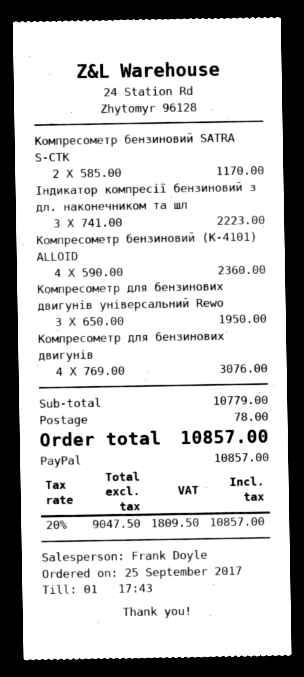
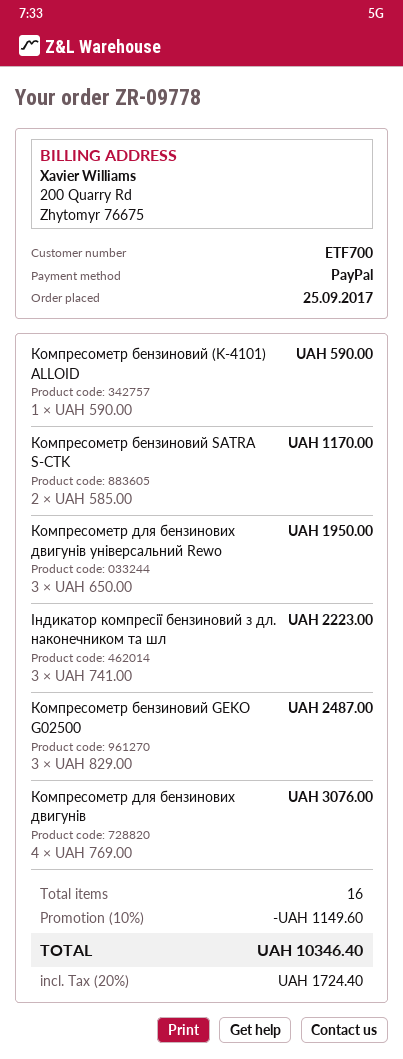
Компресометр бензиновий (K-4101) ALLOID: 4 x 590.00 = 2360.00 -> 1 x 590.00 = 590.00
Компресометр бензиновий GEKO G02500: none -> 3 x 829.00 = 2487.00
discount: none -> 10% = 1149.60
shipping: 78.00 -> none
tax: 20% = 1809.50 -> 20% = 1724.40
total: 10857.00 -> 10346.40

